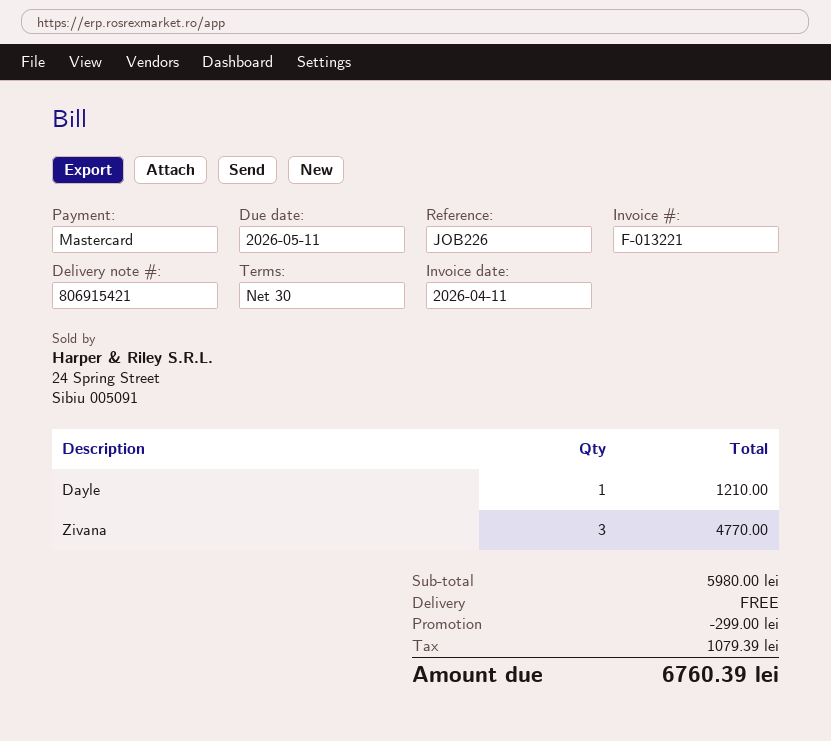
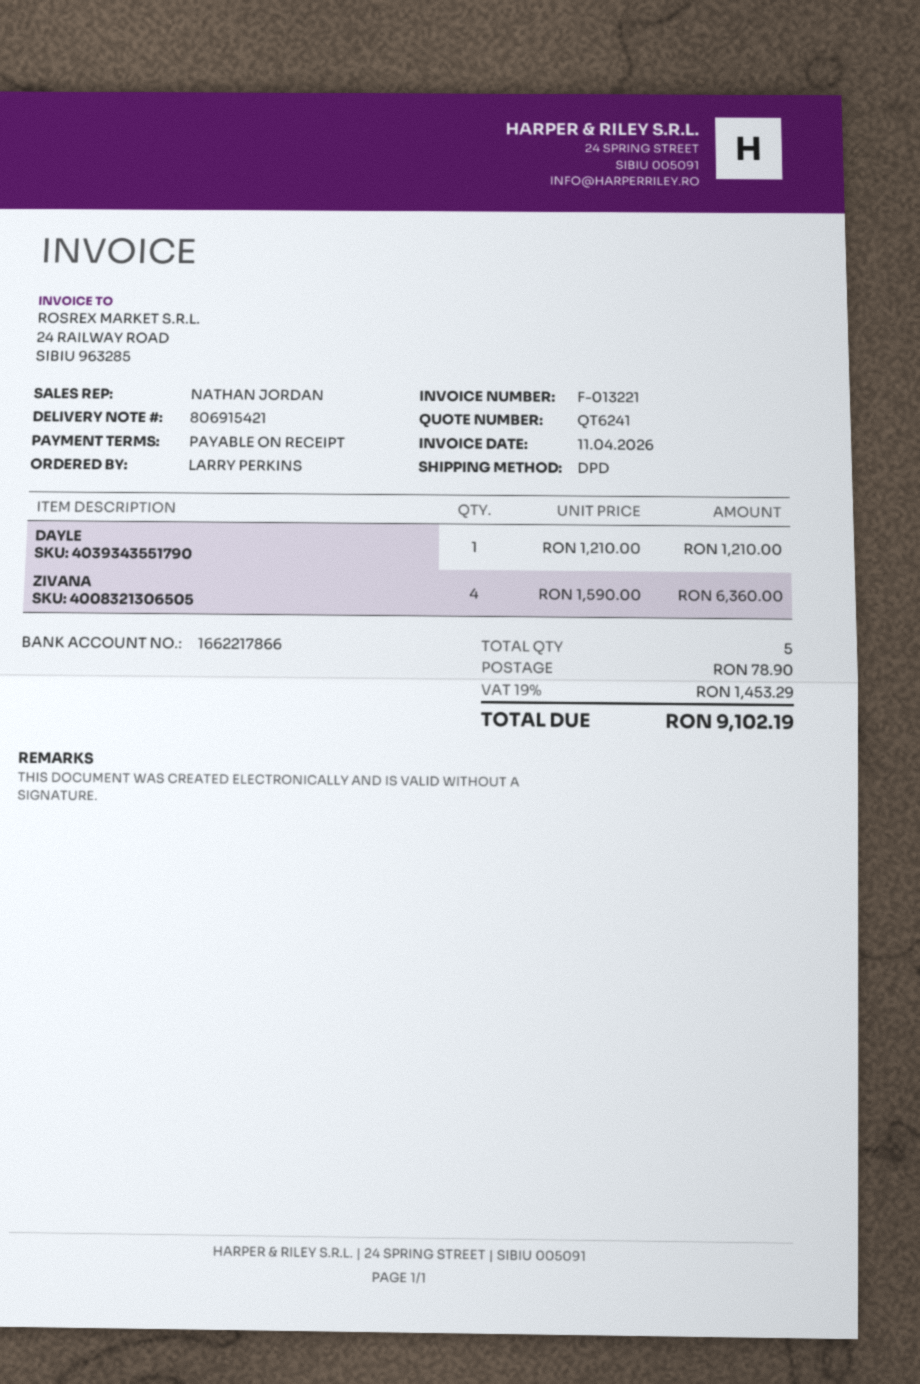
payment terms: 30 days -> on receipt
Zivana: 3 for 4770.00 -> 4 for 6360.00
discount: 299.00 -> none
shipping: 0.00 -> 78.90
tax: 1079.39 -> 1453.29
total: 6760.39 -> 9102.19

